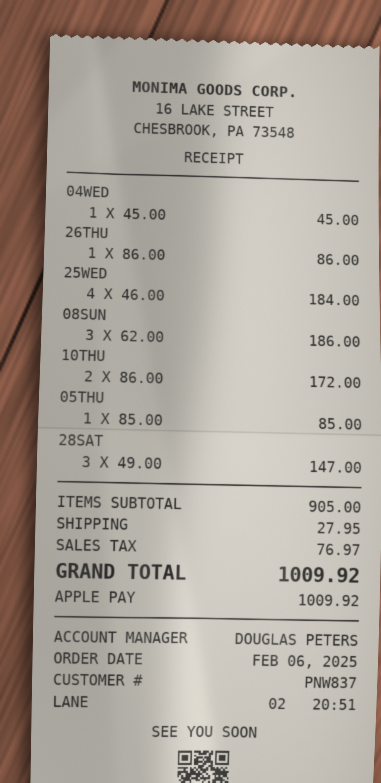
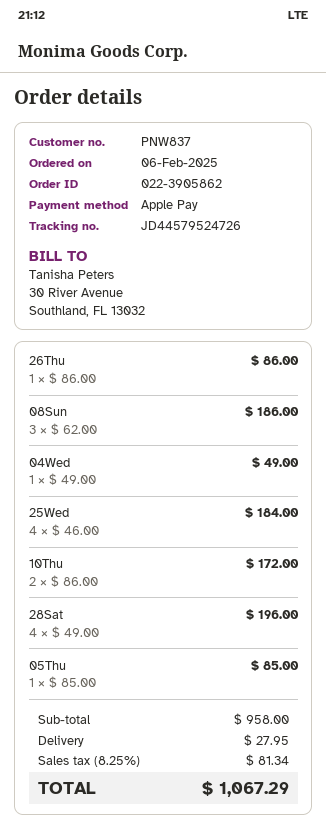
04WED: 1 x 45.00 = 45.00 -> 1 x 49.00 = 49.00
28SAT: 3 x 49.00 = 147.00 -> 4 x 49.00 = 196.00
subtotal: 905.00 -> 958.00
tax: 76.97 -> 81.34
total: 1009.92 -> 1067.29

